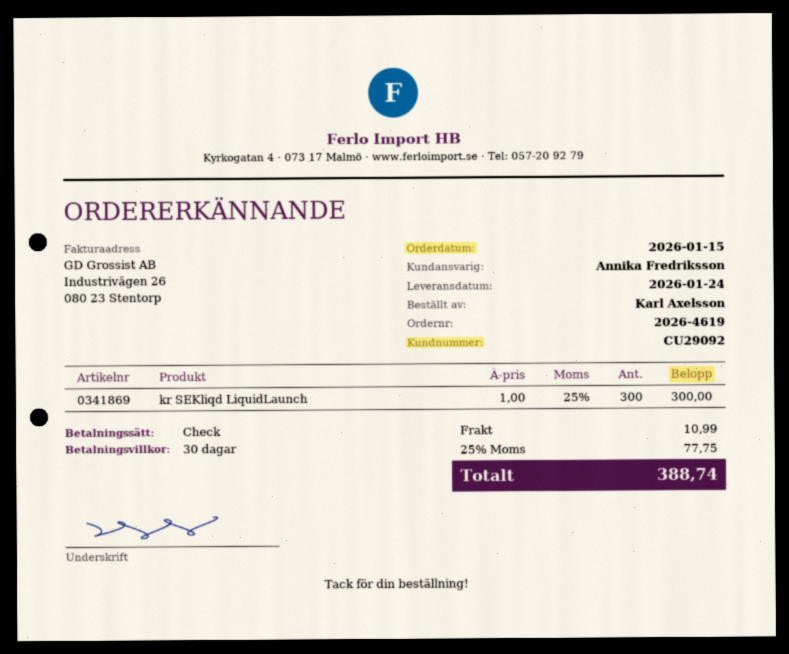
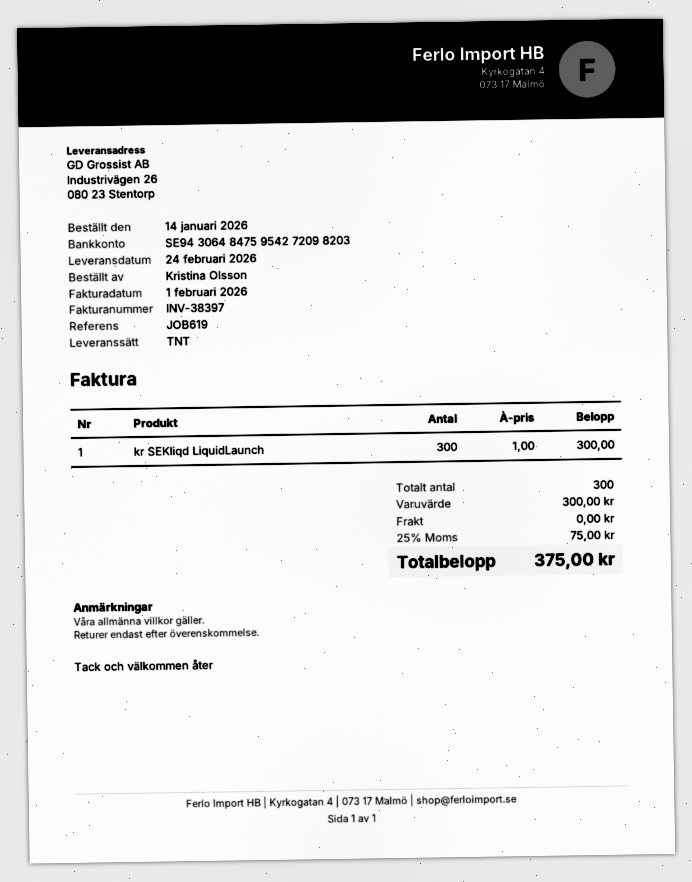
order date: 2026-01-15 -> 2026-01-14
delivery date: 2026-01-24 -> 2026-02-24
ordered by: Karl Axelsson -> Kristina Olsson
shipping: 10.99 -> 0.00
tax: 25% = 77.75 -> 25% = 75.00
total: 388.74 -> 375.00

